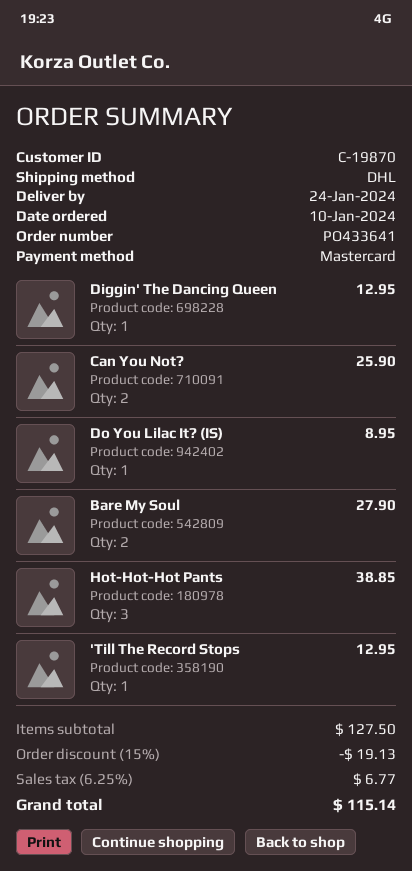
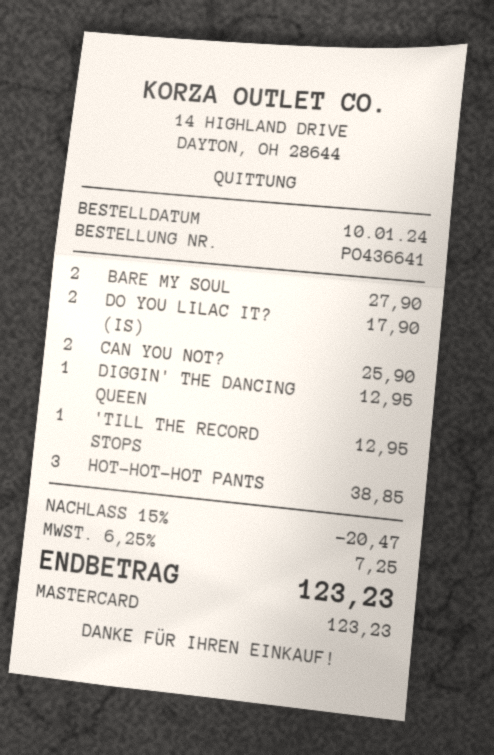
order number: PO433641 -> PO436641
Do You Lilac It? (IS): 1 for 8.95 -> 2 for 17.90
discount: 15% = 19.13 -> 15% = 20.47
tax: 6.25% = 6.77 -> 6.25% = 7.25
total: 115.14 -> 123.23

